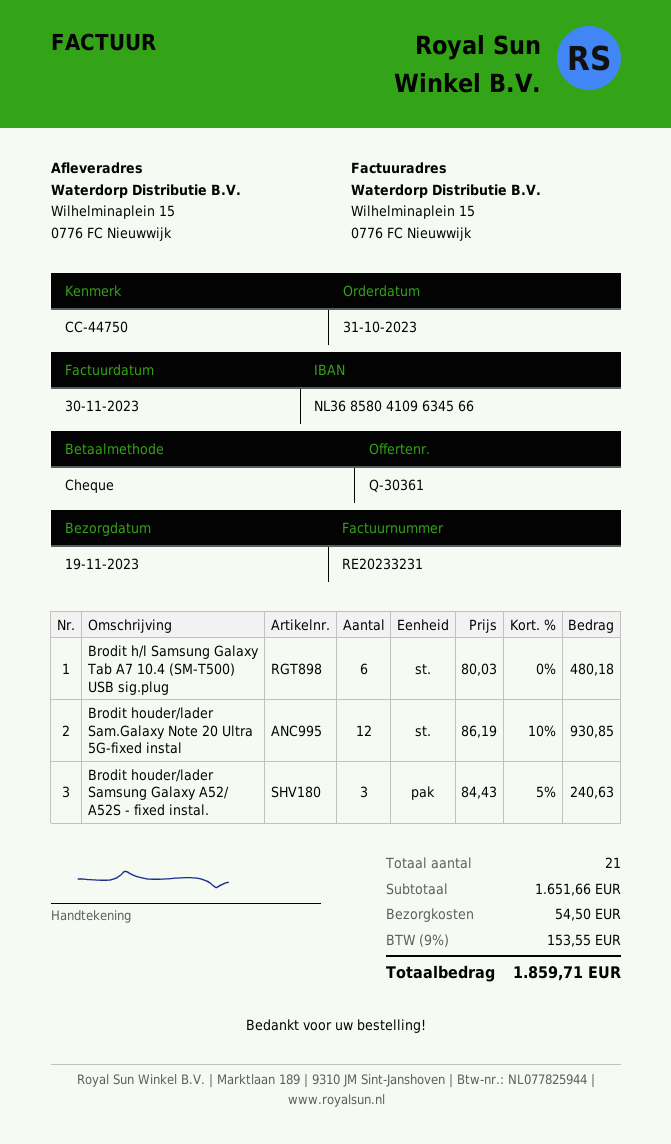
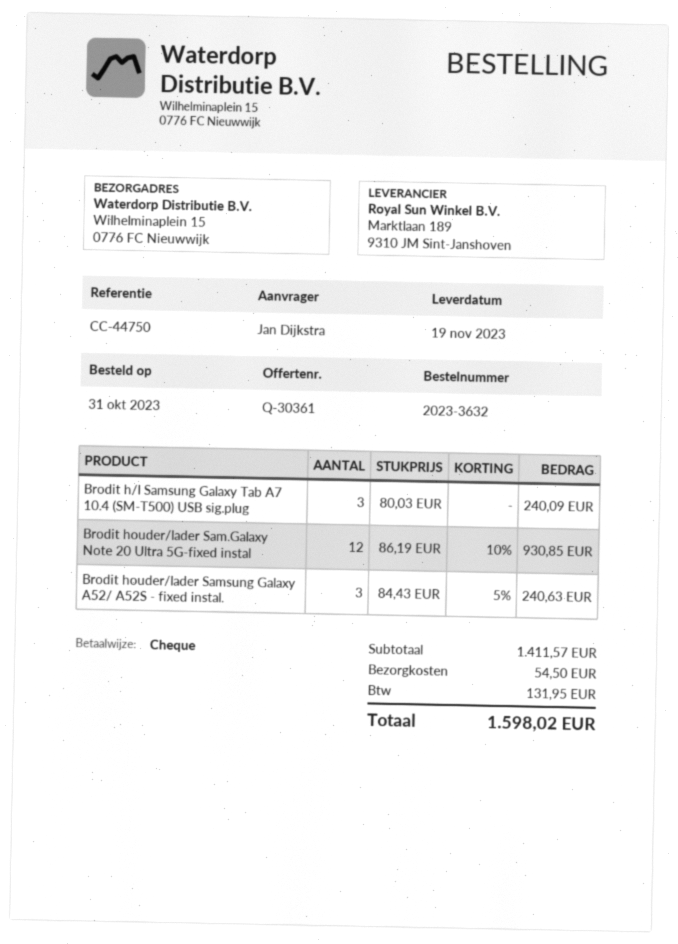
Brodit h/l Samsung Galaxy Tab A7 10.4 (SM-T500) USB sig.plug: 6 x 80.03 = 480.18 -> 3 x 80.03 = 240.09
subtotal: 1651.66 -> 1411.57
tax: 153.55 -> 131.95
total: 1859.71 -> 1598.02

